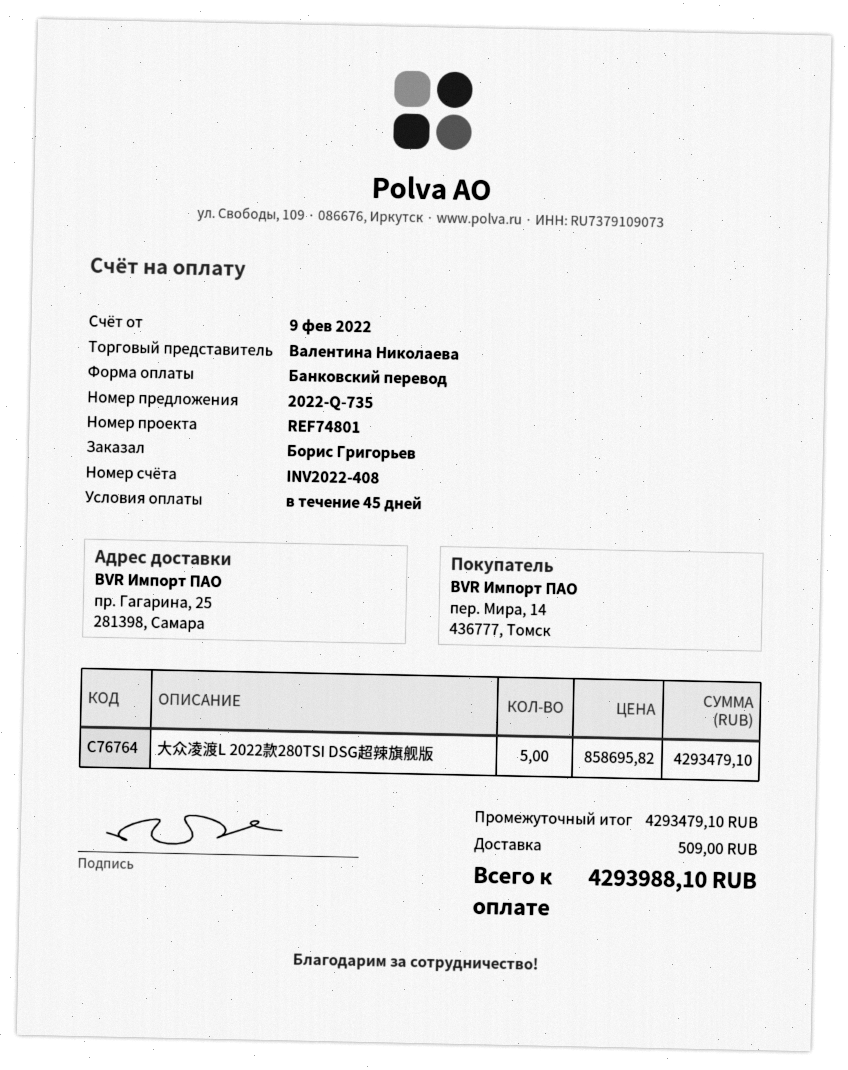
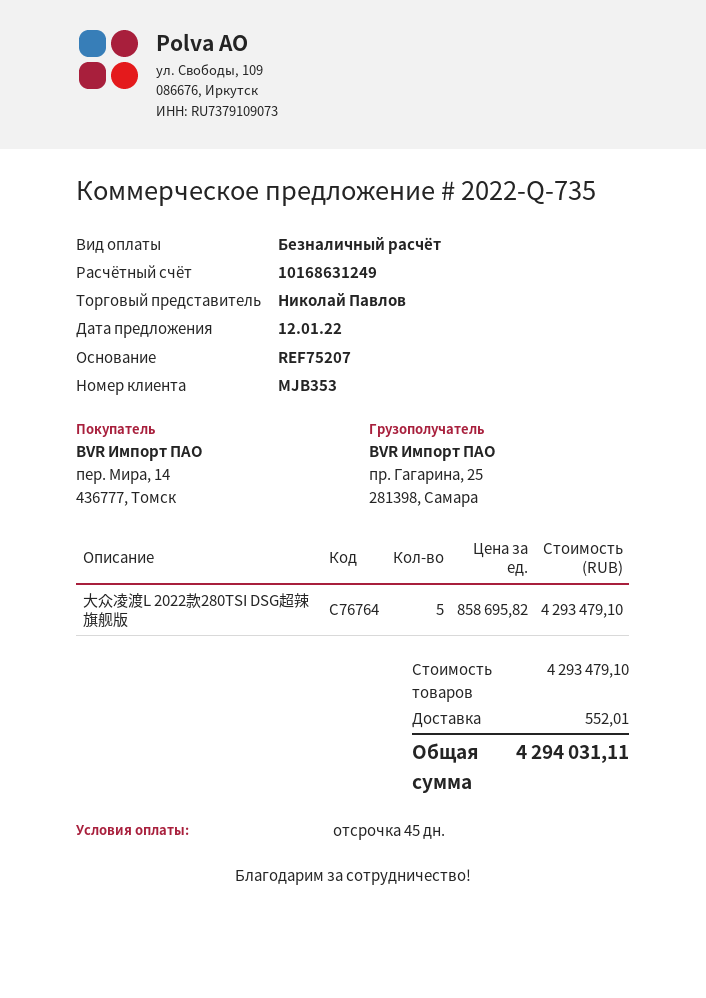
reference: REF74801 -> REF75207
sales rep: Валентина Николаева -> Николай Павлов
shipping: 509.00 -> 552.01
total: 4293988.10 -> 4294031.11

